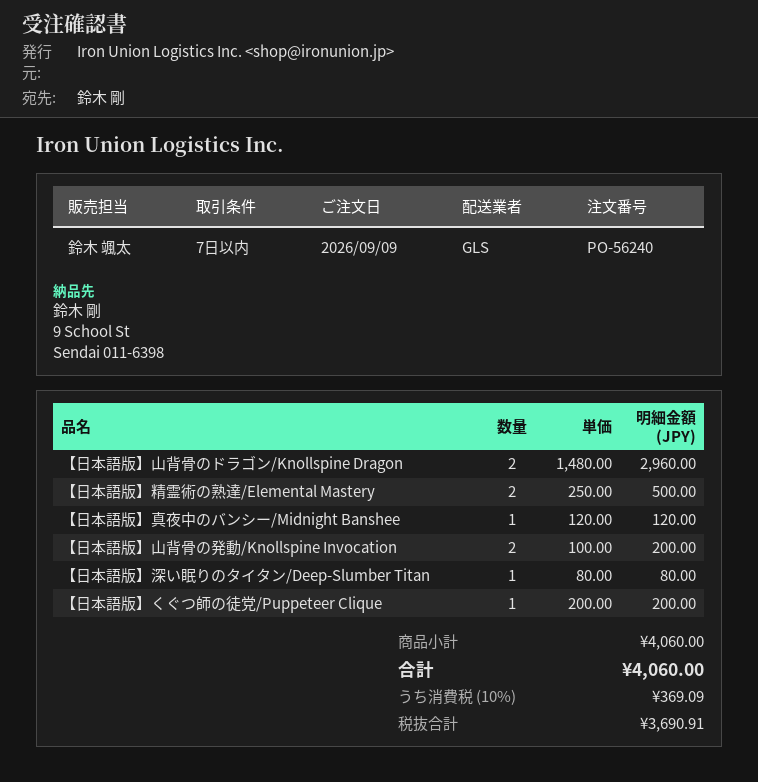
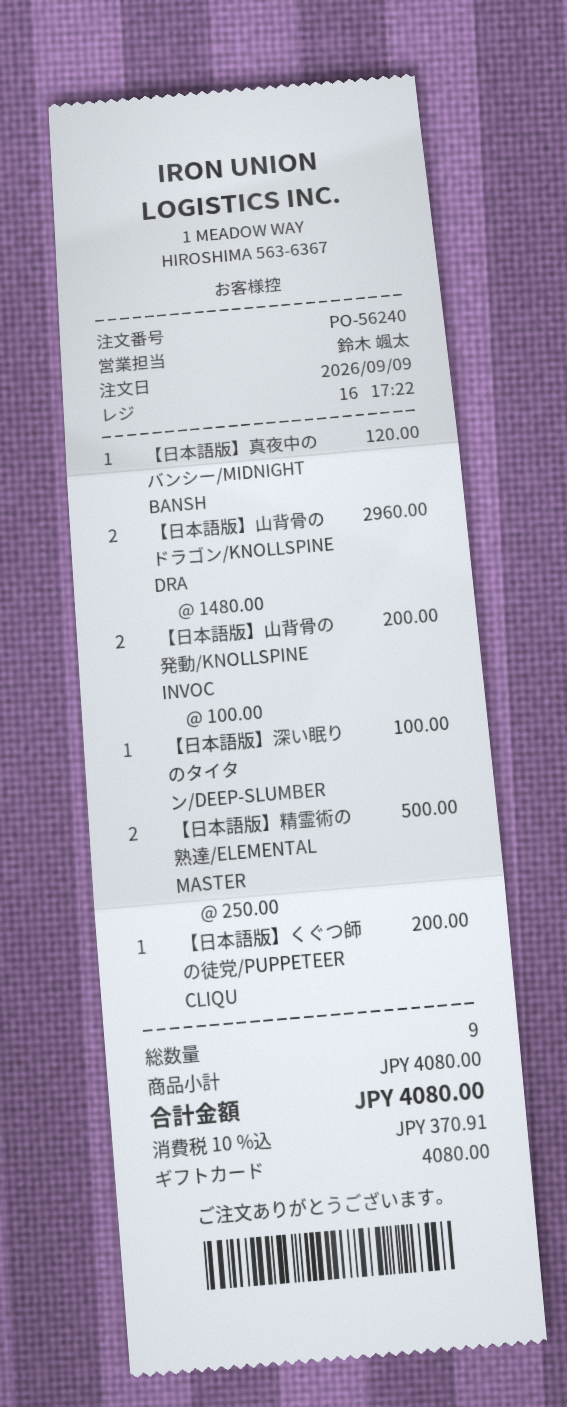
【日本語版】深い眠りのタイタン/Deep-Slumber Titan: 1 x 80.00 = 80.00 -> 1 x 100.00 = 100.00
subtotal: 4060.00 -> 4080.00
tax: 10% = 369.09 -> 10% = 370.91
total: 4060.00 -> 4080.00

